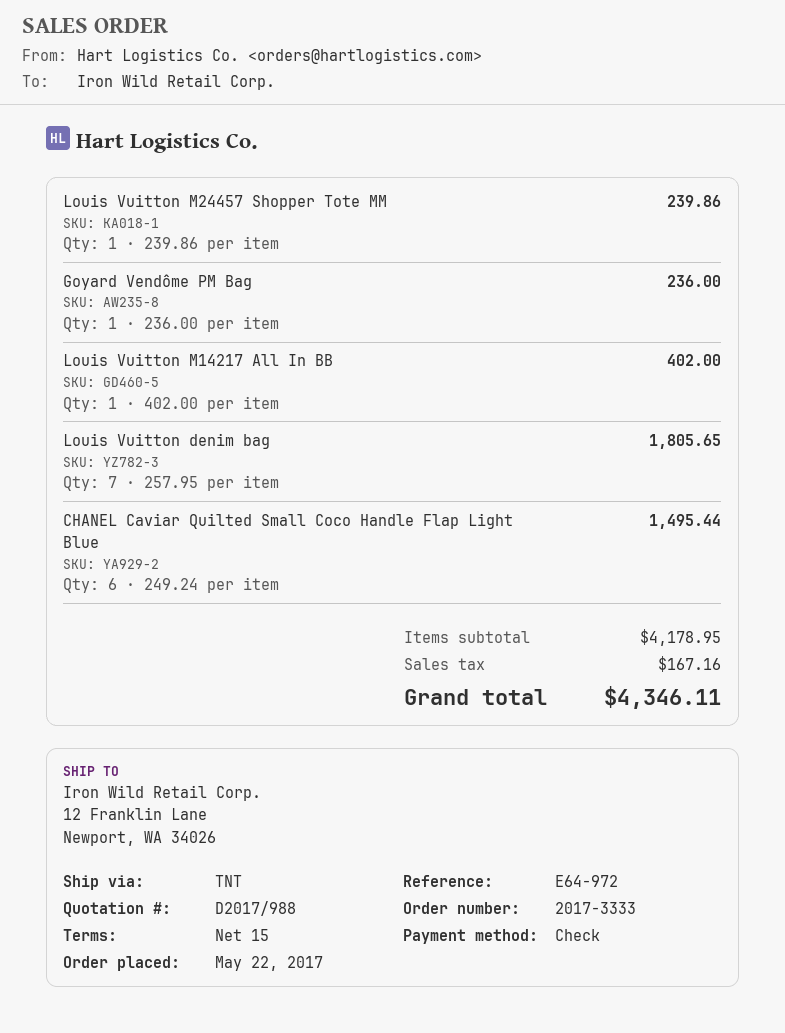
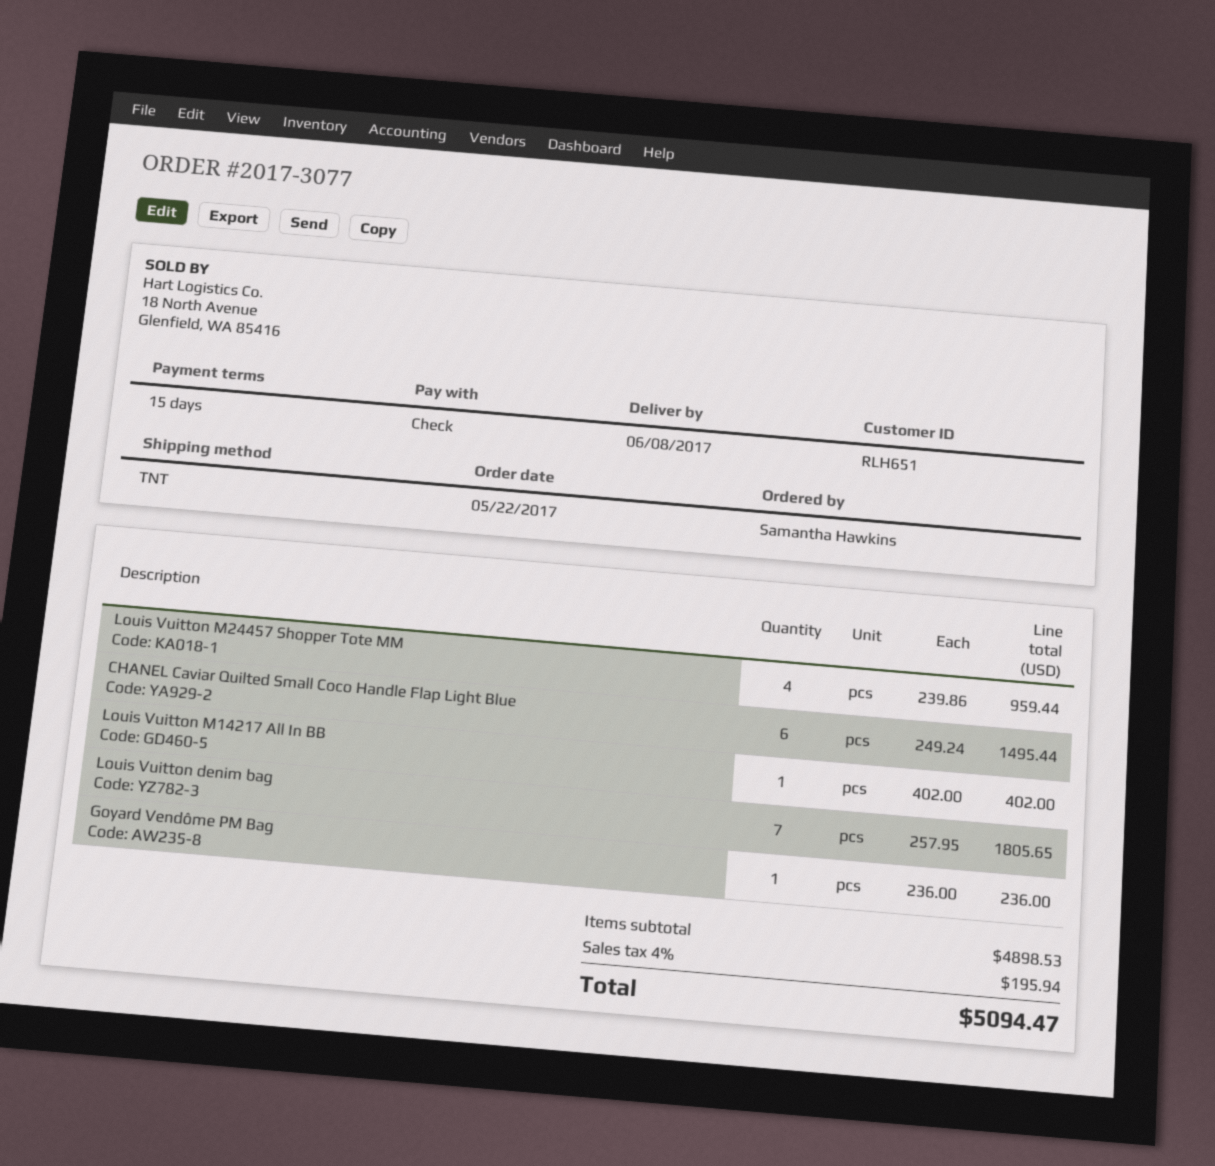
order number: 2017-3333 -> 2017-3077
Louis Vuitton M24457 Shopper Tote MM: 1 x 239.86 = 239.86 -> 4 x 239.86 = 959.44
subtotal: 4178.95 -> 4898.53
tax: 167.16 -> 195.94
total: 4346.11 -> 5094.47

